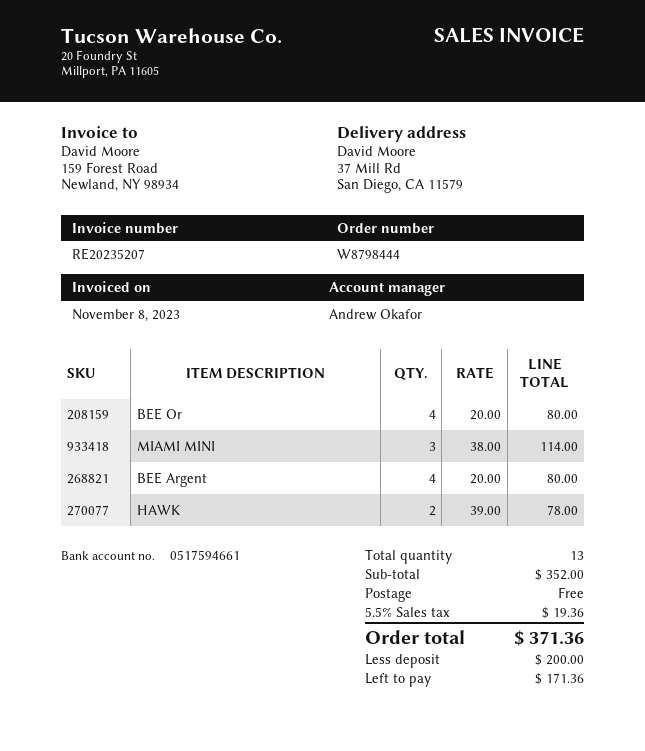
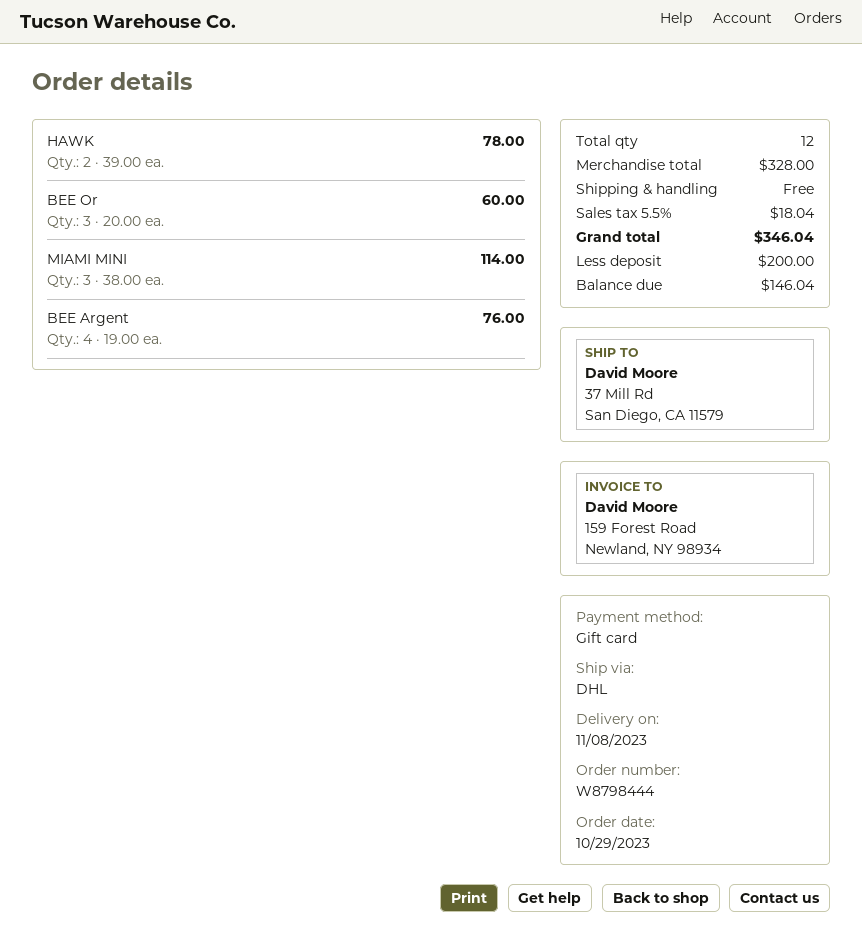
BEE Or: 4 x 20.00 = 80.00 -> 3 x 20.00 = 60.00
BEE Argent: 4 x 20.00 = 80.00 -> 4 x 19.00 = 76.00
total quantity: 13 -> 12
subtotal: 352.00 -> 328.00
tax: 5.5% = 19.36 -> 5.5% = 18.04
total: 371.36 -> 346.04
balance: 171.36 -> 146.04

